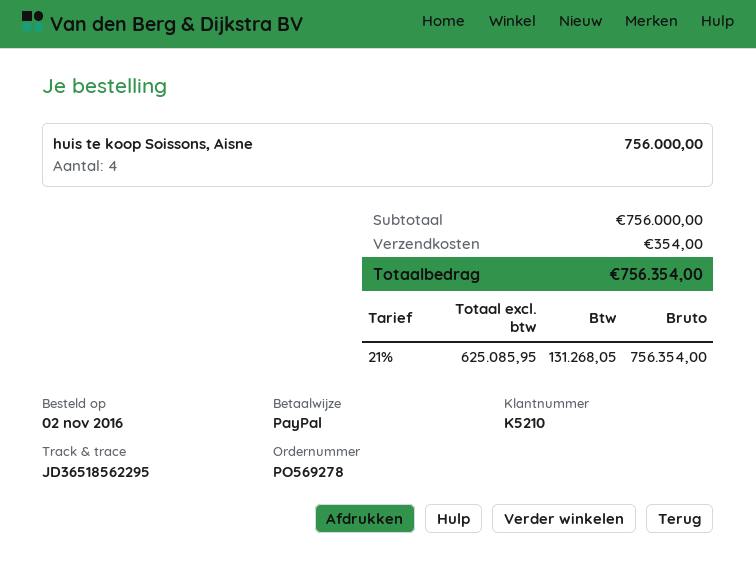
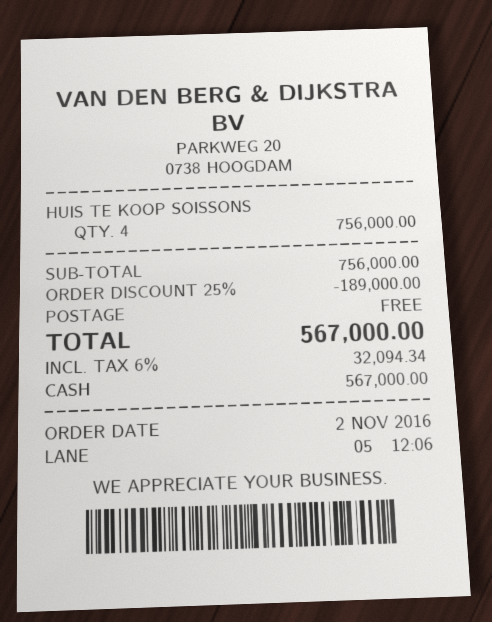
payment method: PayPal -> cash
discount: none -> 25% = 189000.00
shipping: 354.00 -> 0.00
tax: 21% = 131268.05 -> 6% = 32094.34
total: 756354.00 -> 567000.00

